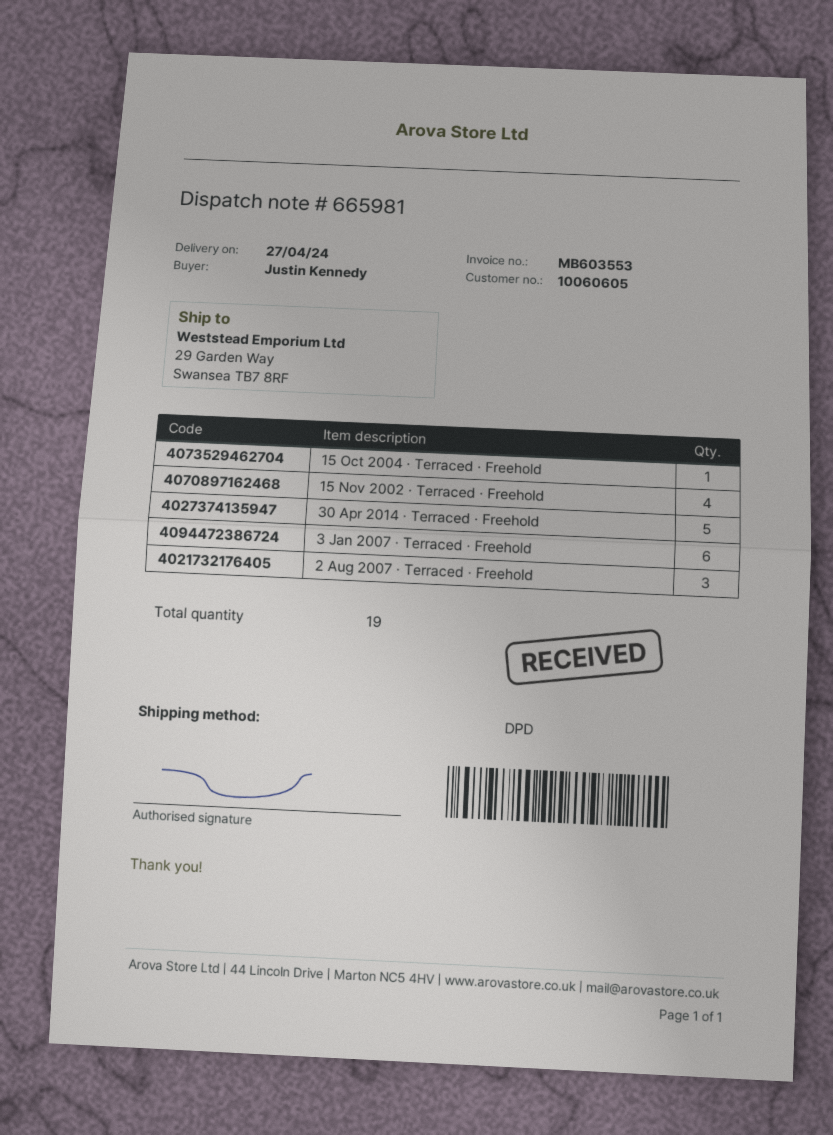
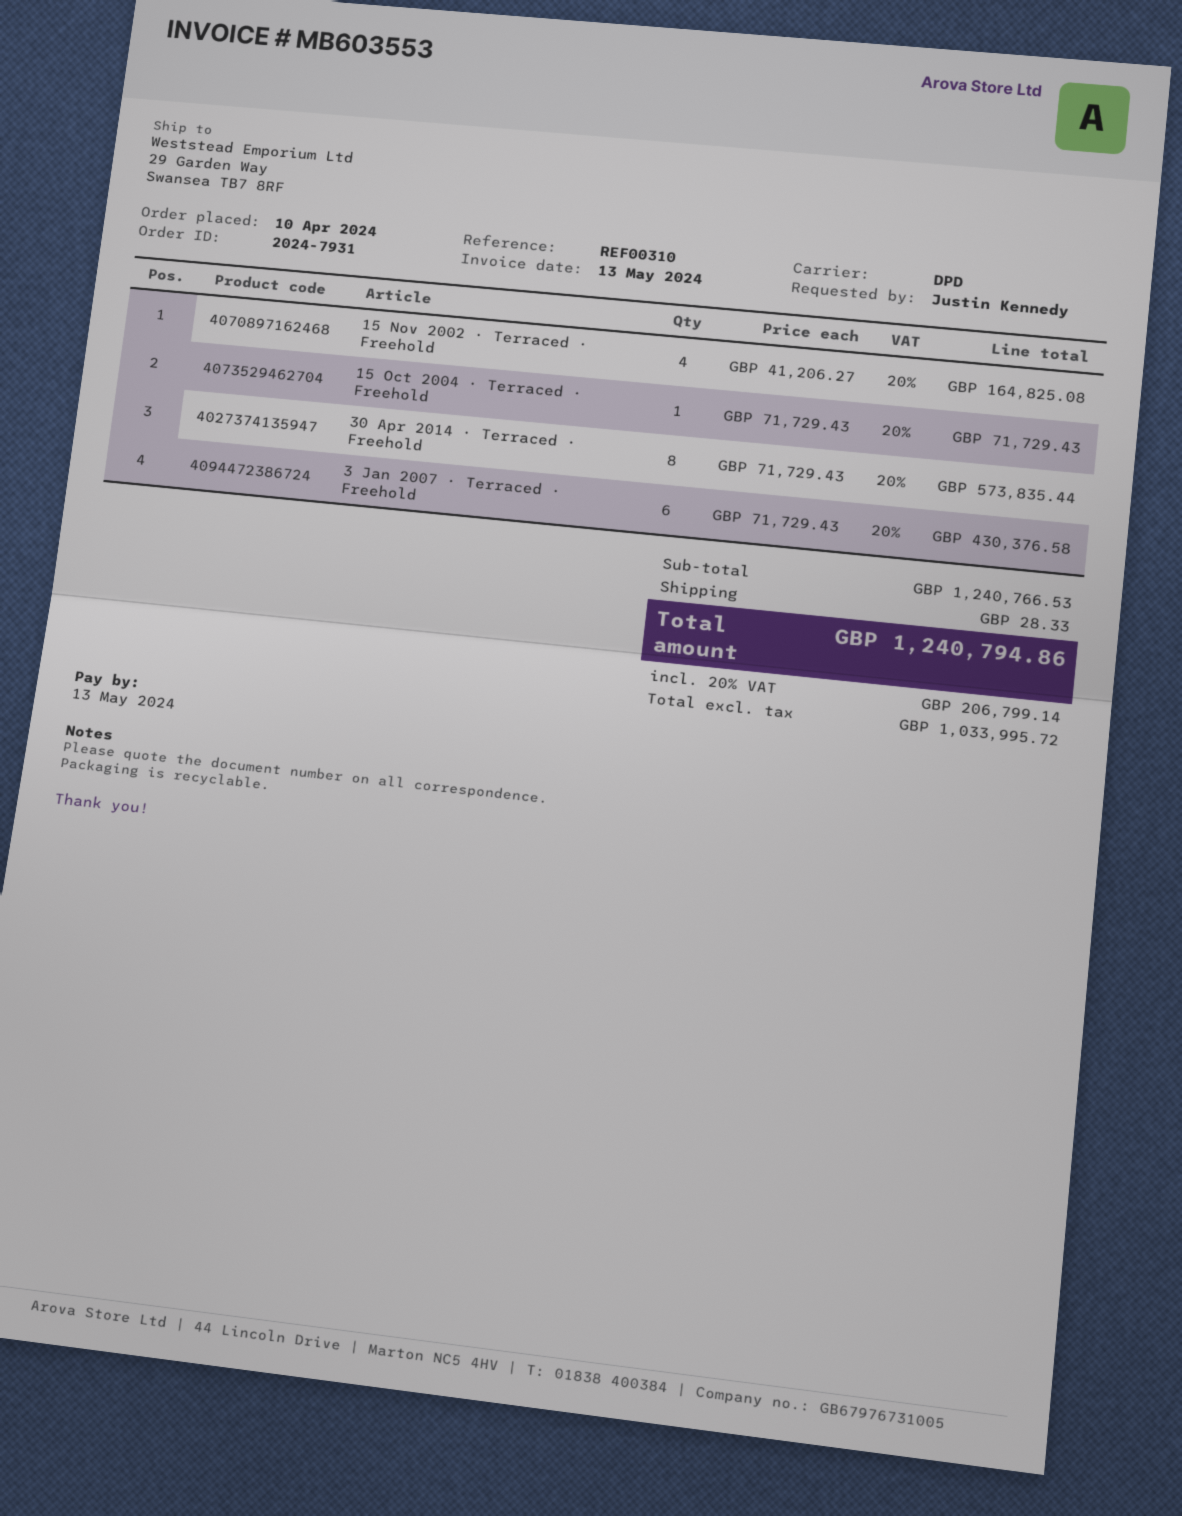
30 Apr 2014 · Terraced · Freehold: 5 -> 8
2 Aug 2007 · Terraced · Freehold: 3 -> none

